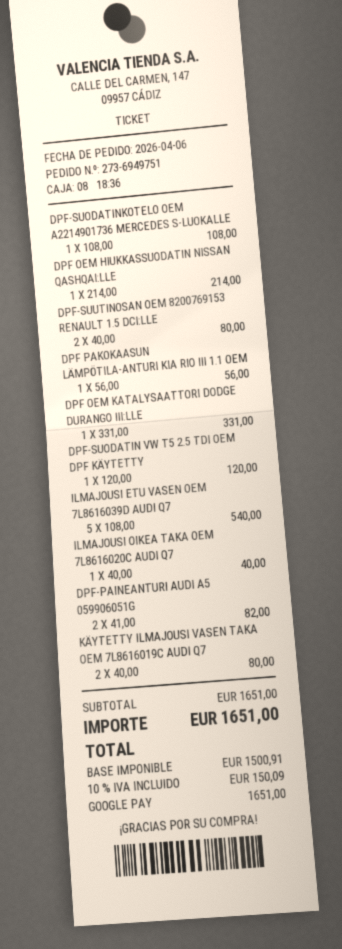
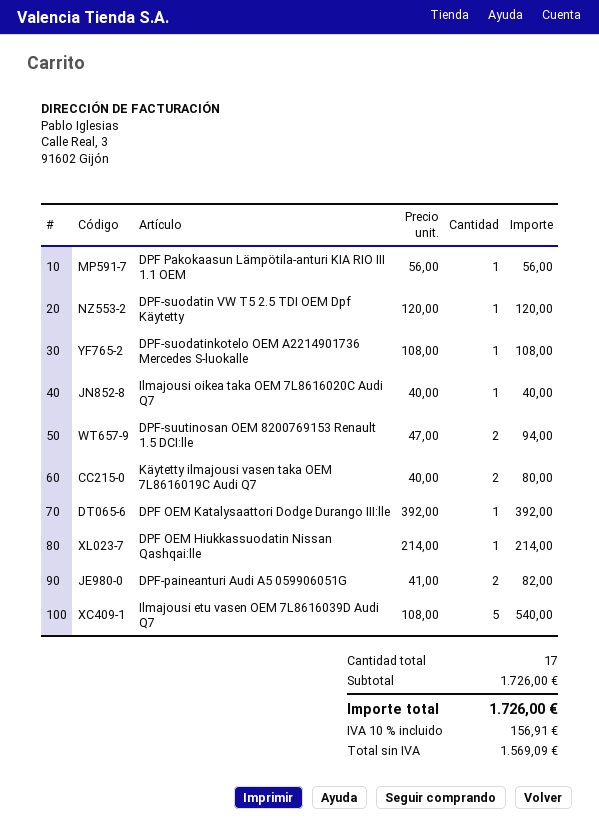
DPF-SUUTINOSAN OEM 8200769153 RENAULT 1.5 DCI:LLE: 2 x 40.00 = 80.00 -> 2 x 47.00 = 94.00
DPF OEM KATALYSAATTORI DODGE DURANGO III:LLE: 1 x 331.00 = 331.00 -> 1 x 392.00 = 392.00
subtotal: 1651.00 -> 1726.00
net: 1500.91 -> 1569.09
tax: 10% = 150.09 -> 10% = 156.91
total: 1651.00 -> 1726.00

